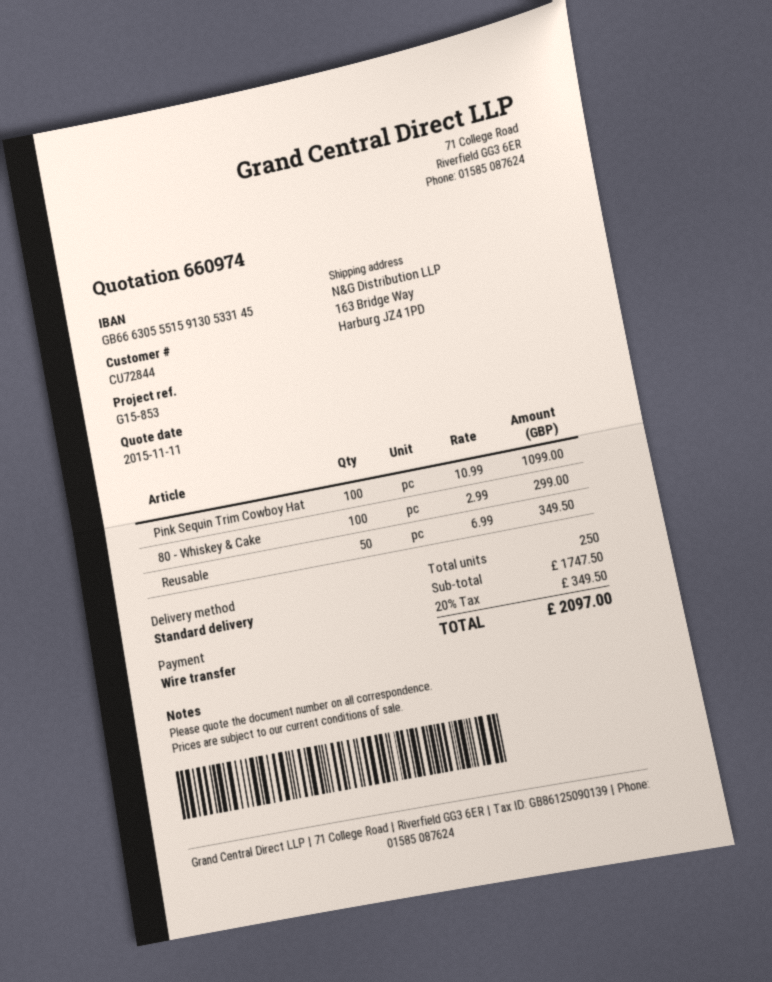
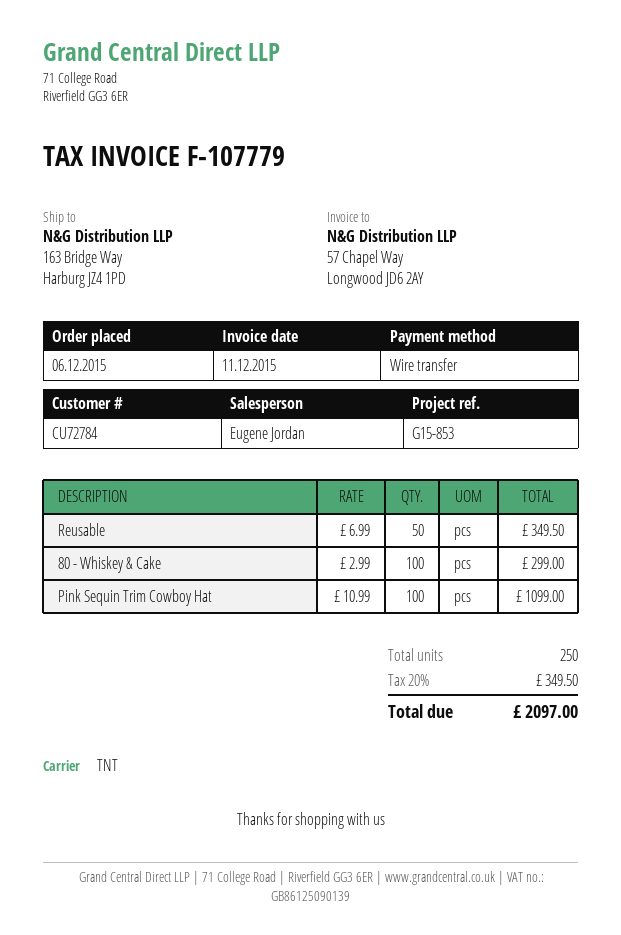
customer number: CU72844 -> CU72784
shipping method: standard -> TNT

